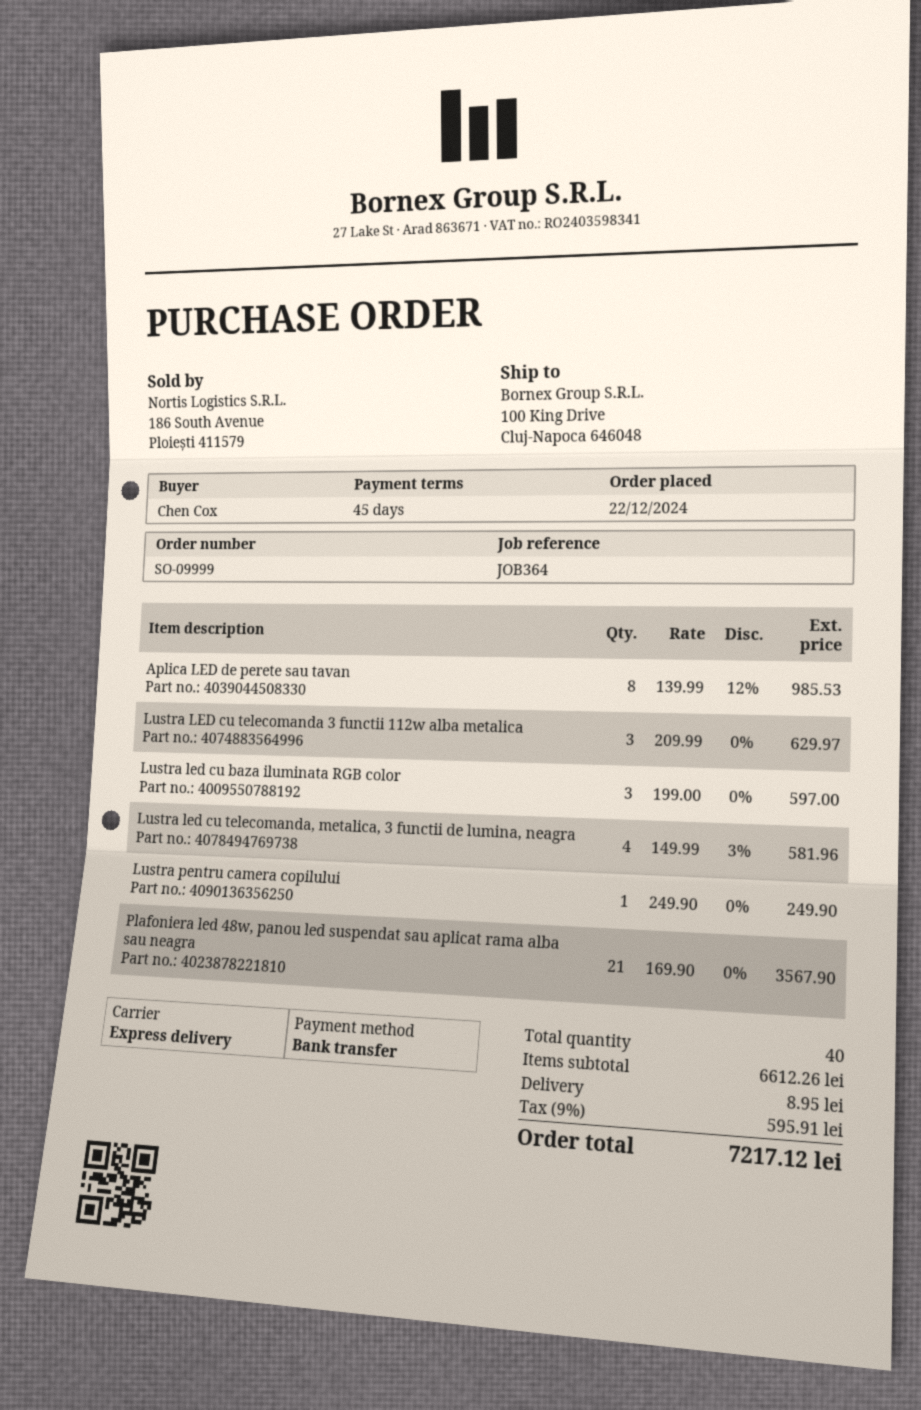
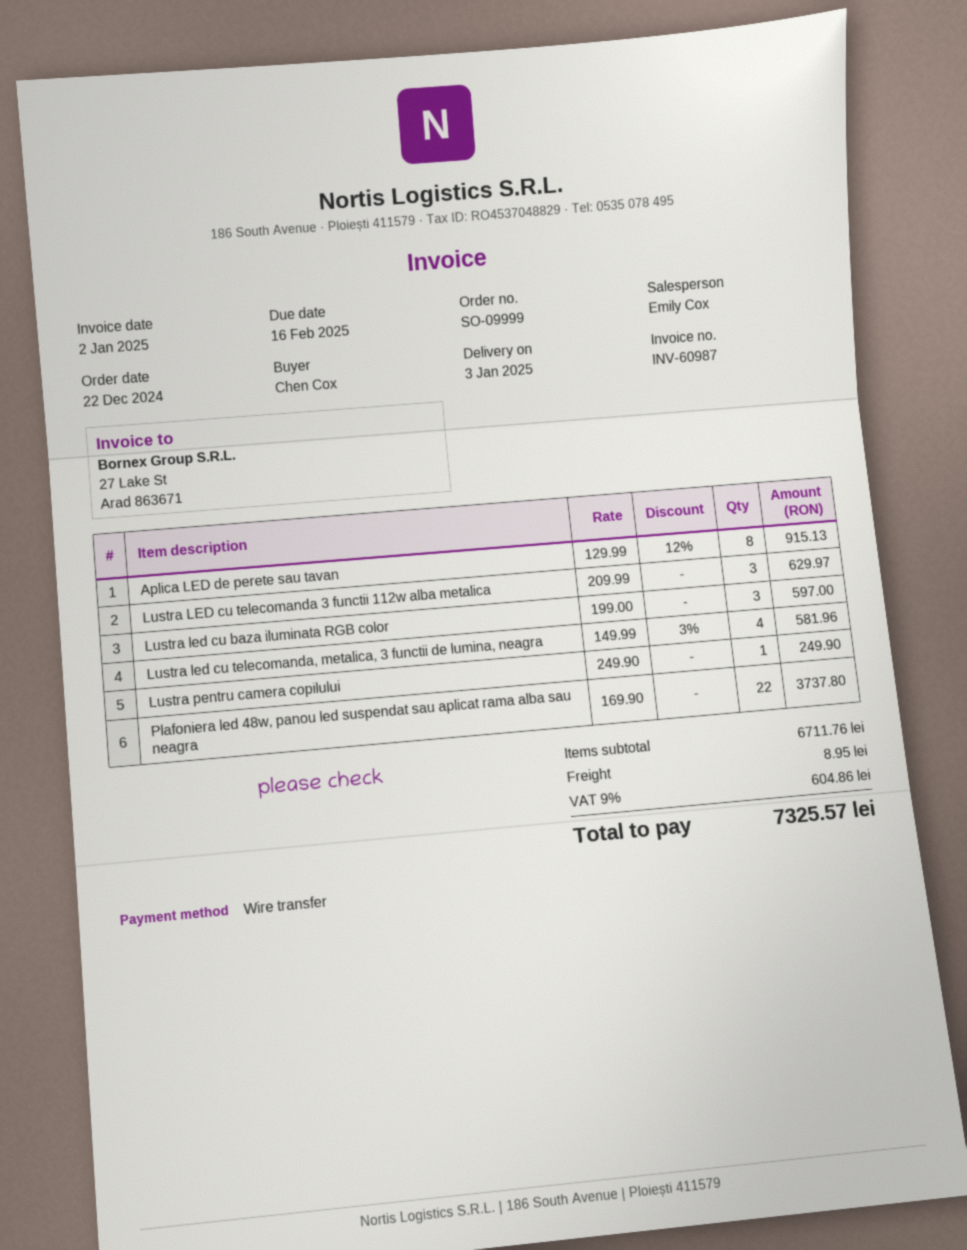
Aplica LED de perete sau tavan: 8 x 139.99 - 12% = 985.53 -> 8 x 129.99 - 12% = 915.13
Plafoniera led 48w, panou led suspendat sau aplicat rama alba sau neagra: 21 x 169.90 = 3567.90 -> 22 x 169.90 = 3737.80
subtotal: 6612.26 -> 6711.76
tax: 9% = 595.91 -> 9% = 604.86
total: 7217.12 -> 7325.57

